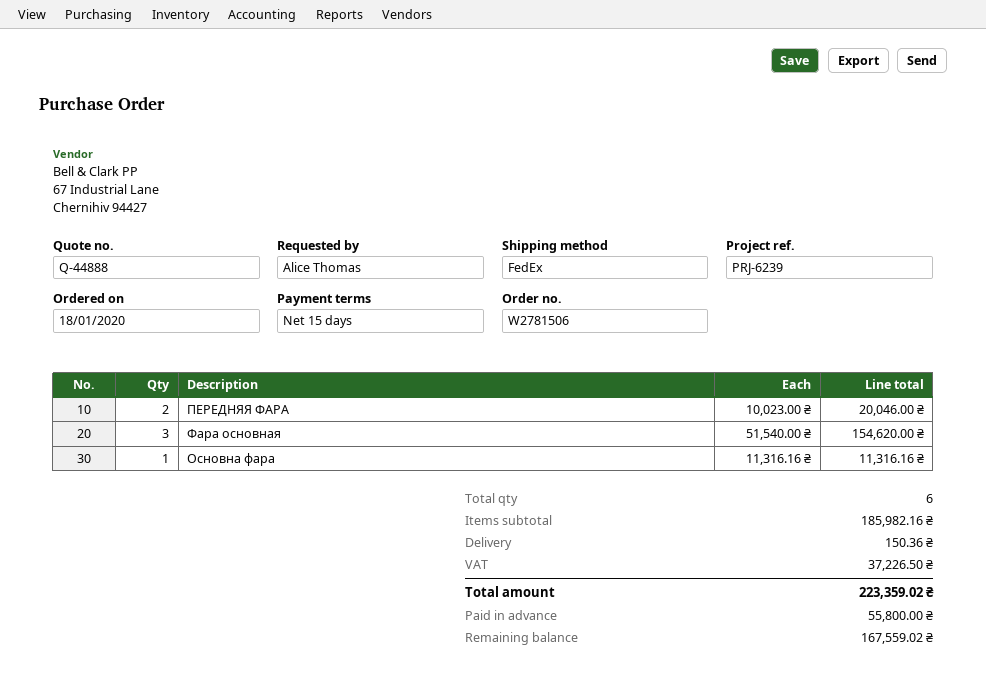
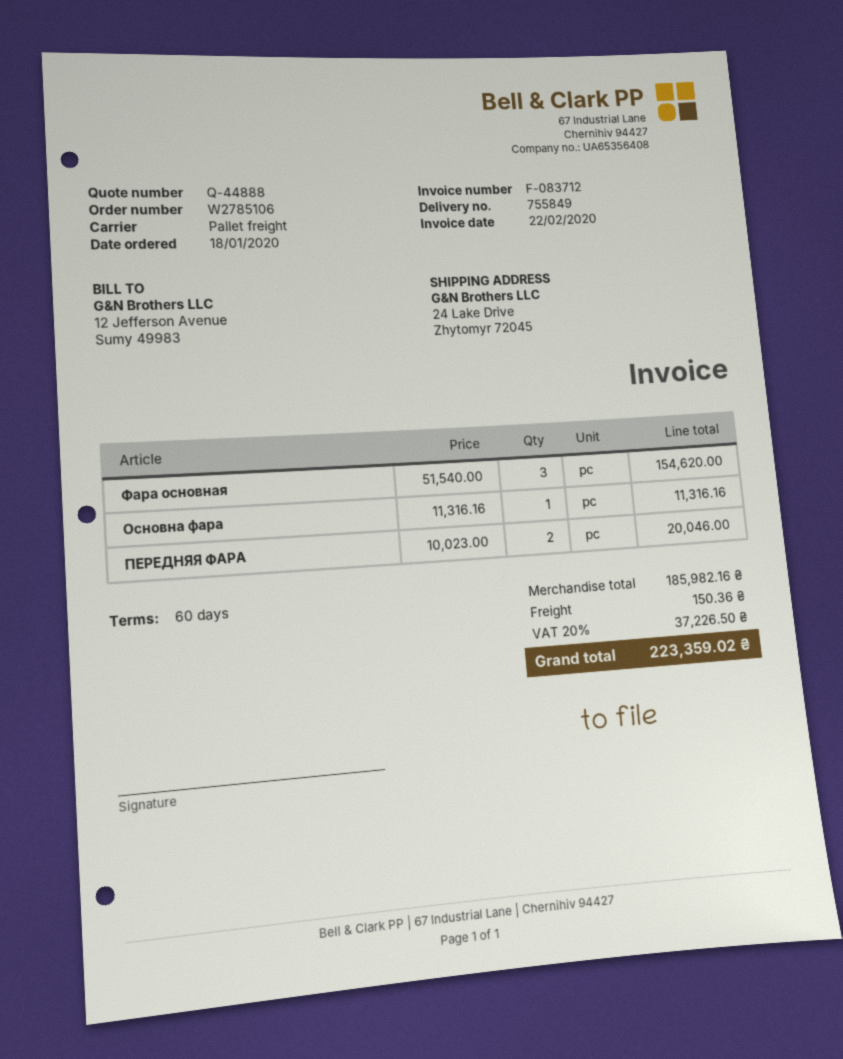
order number: W2781506 -> W2785106
payment terms: 15 days -> 60 days
shipping method: FedEx -> pallet freight

